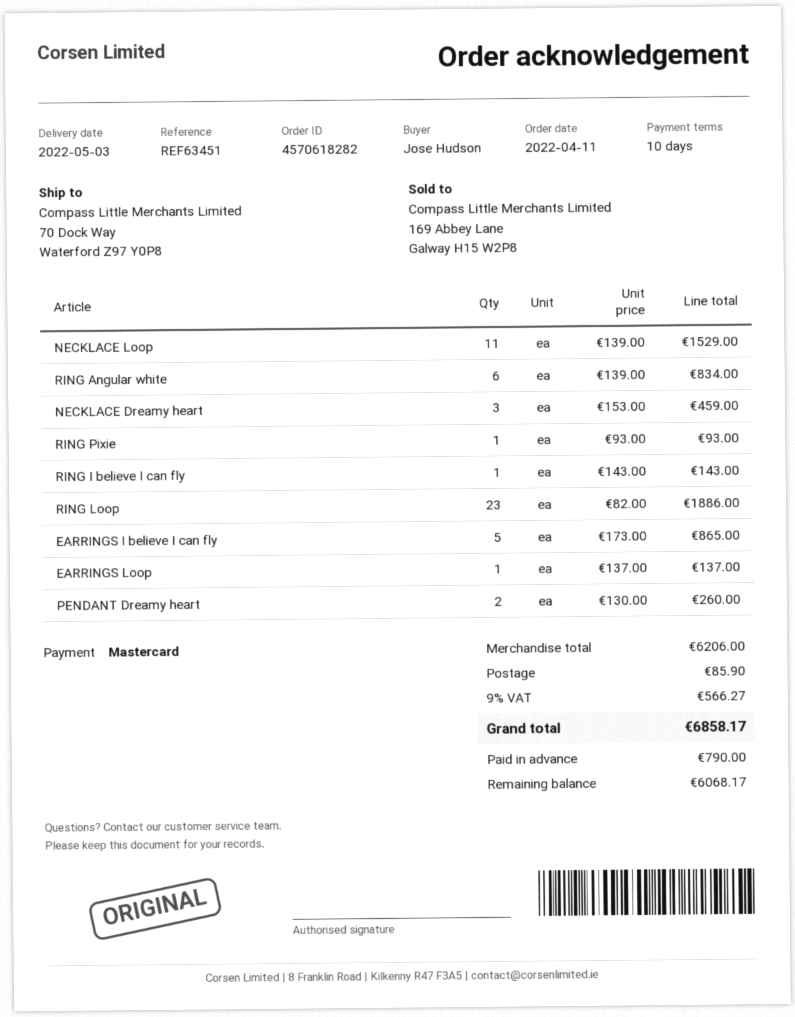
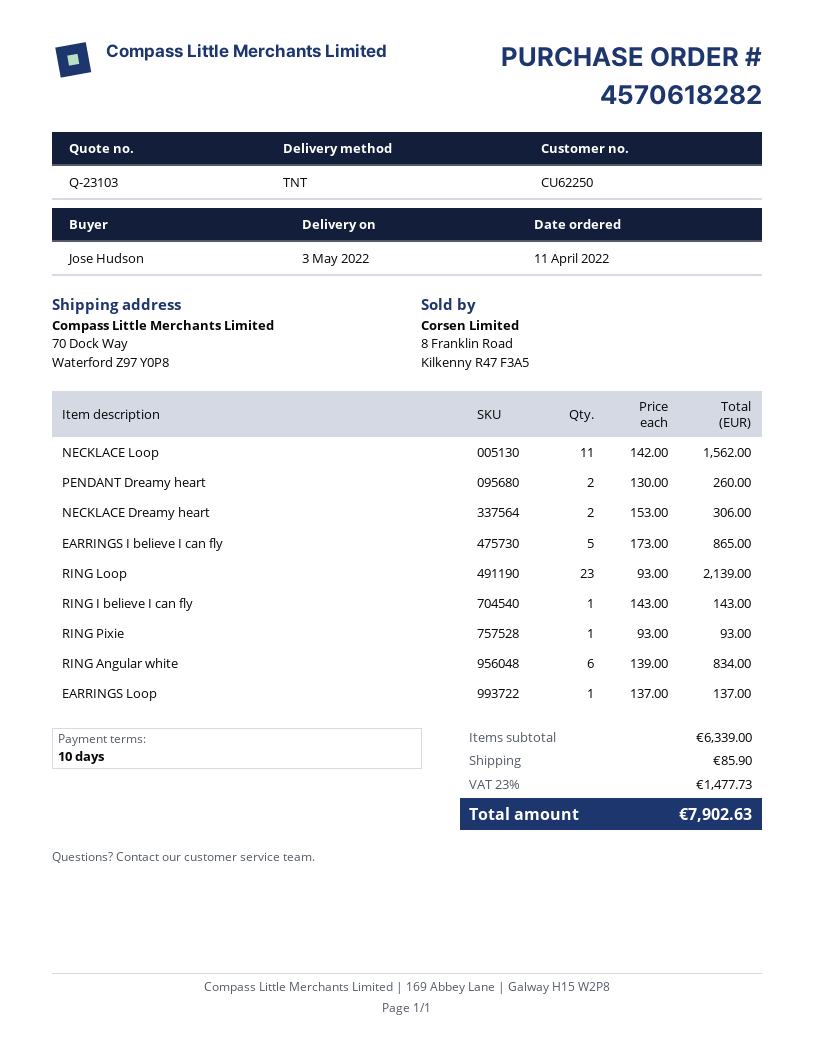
NECKLACE Loop: 11 x 139.00 = 1529.00 -> 11 x 142.00 = 1562.00
NECKLACE Dreamy heart: 3 x 153.00 = 459.00 -> 2 x 153.00 = 306.00
RING Loop: 23 x 82.00 = 1886.00 -> 23 x 93.00 = 2139.00
subtotal: 6206.00 -> 6339.00
tax: 9% = 566.27 -> 23% = 1477.73
total: 6858.17 -> 7902.63

